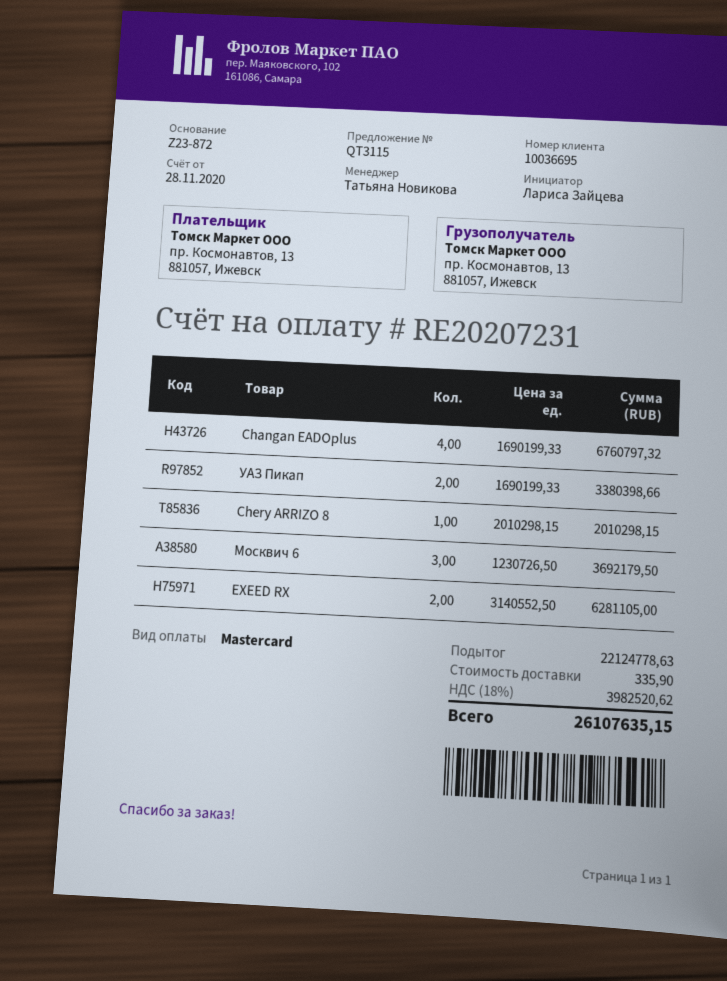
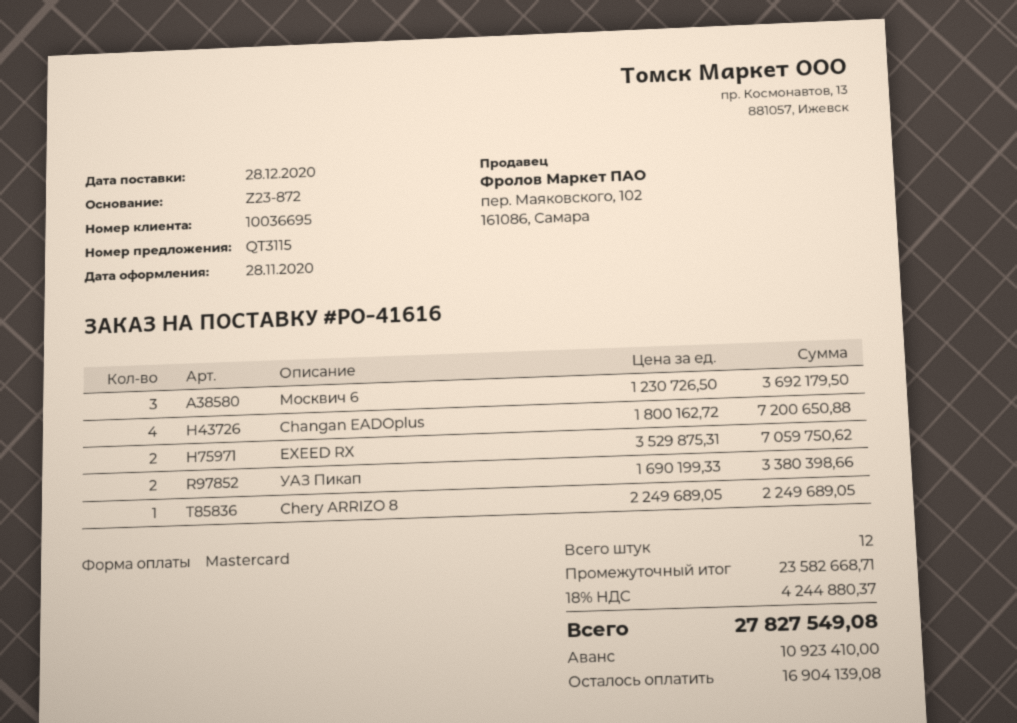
Changan EADOplus: 4 x 1690199.33 = 6760797.32 -> 4 x 1800162.72 = 7200650.88
Chery ARRIZO 8: 1 x 2010298.15 = 2010298.15 -> 1 x 2249689.05 = 2249689.05
EXEED RX: 2 x 3140552.50 = 6281105.00 -> 2 x 3529875.31 = 7059750.62
subtotal: 22124778.63 -> 23582668.71
shipping: 335.90 -> none
tax: 18% = 3982520.62 -> 18% = 4244880.37
total: 26107635.15 -> 27827549.08

